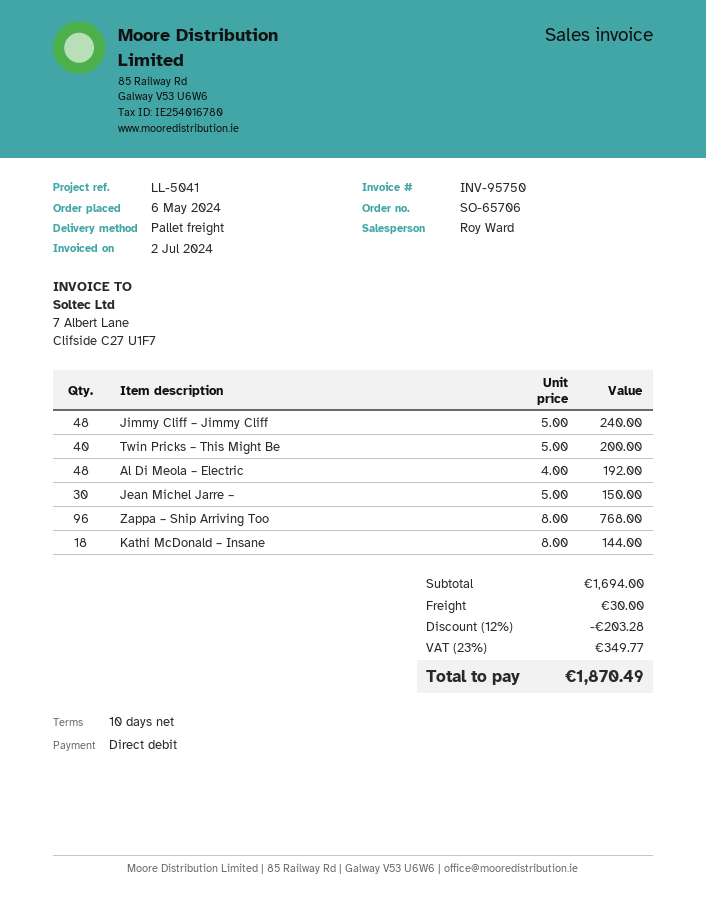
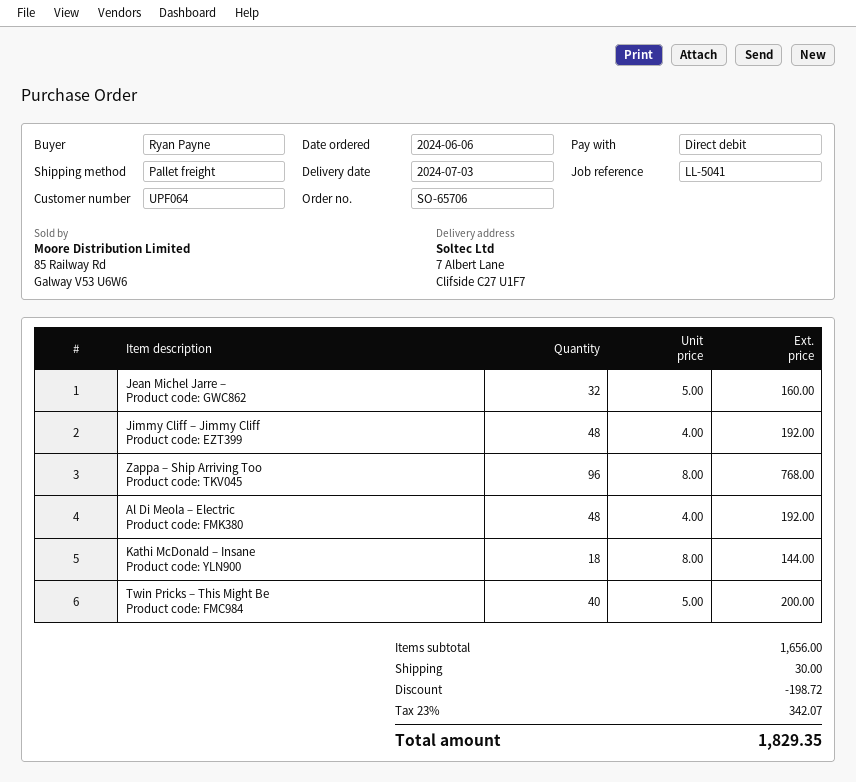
order date: 2024-05-06 -> 2024-06-06
Jimmy Cliff – Jimmy Cliff: 48 x 5.00 = 240.00 -> 48 x 4.00 = 192.00
Jean Michel Jarre –: 30 x 5.00 = 150.00 -> 32 x 5.00 = 160.00
subtotal: 1694.00 -> 1656.00
discount: 203.28 -> 198.72
tax: 23% = 349.77 -> 23% = 342.07
total: 1870.49 -> 1829.35

